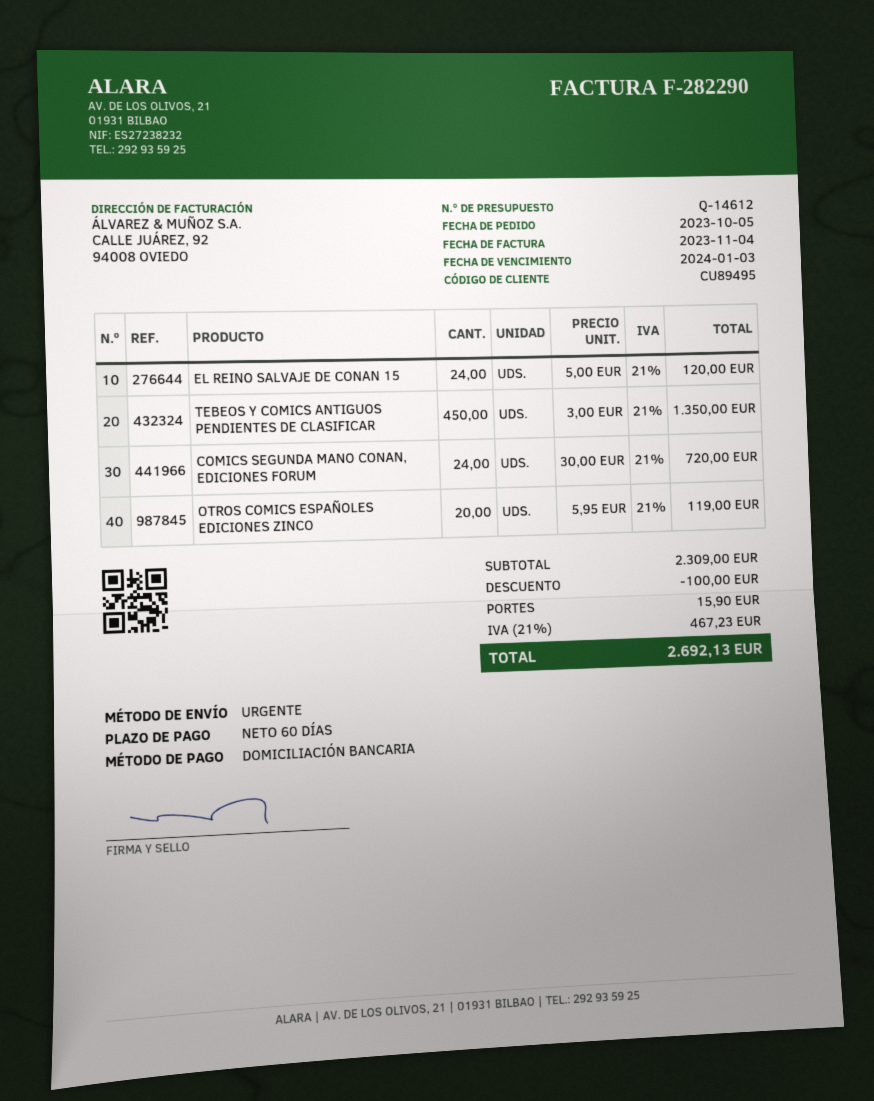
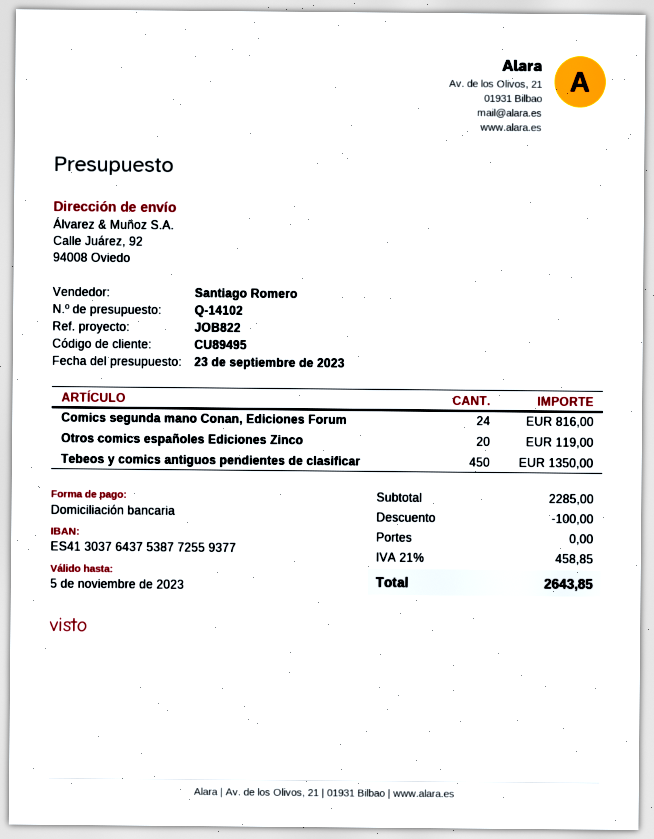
quote number: Q-14612 -> Q-14102
EL REINO SALVAJE DE CONAN 15: 24 for 120.00 -> none
COMICS SEGUNDA MANO CONAN, EDICIONES FORUM: 24 for 720.00 -> 24 for 816.00
subtotal: 2309.00 -> 2285.00
shipping: 15.90 -> 0.00
tax: 21% = 467.23 -> 21% = 458.85
total: 2692.13 -> 2643.85

